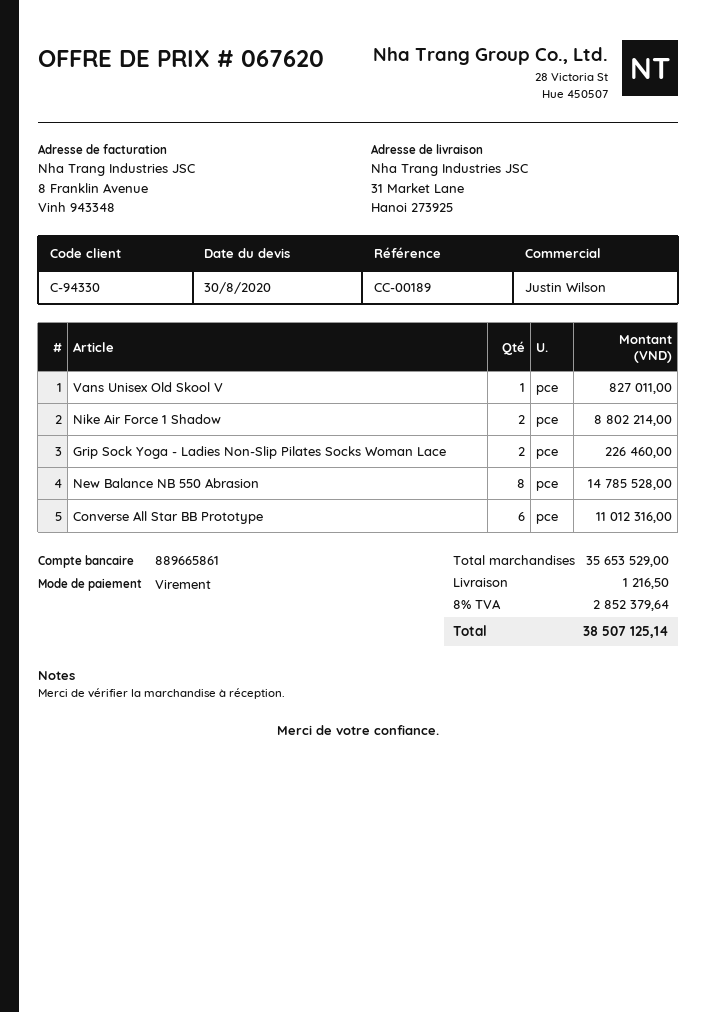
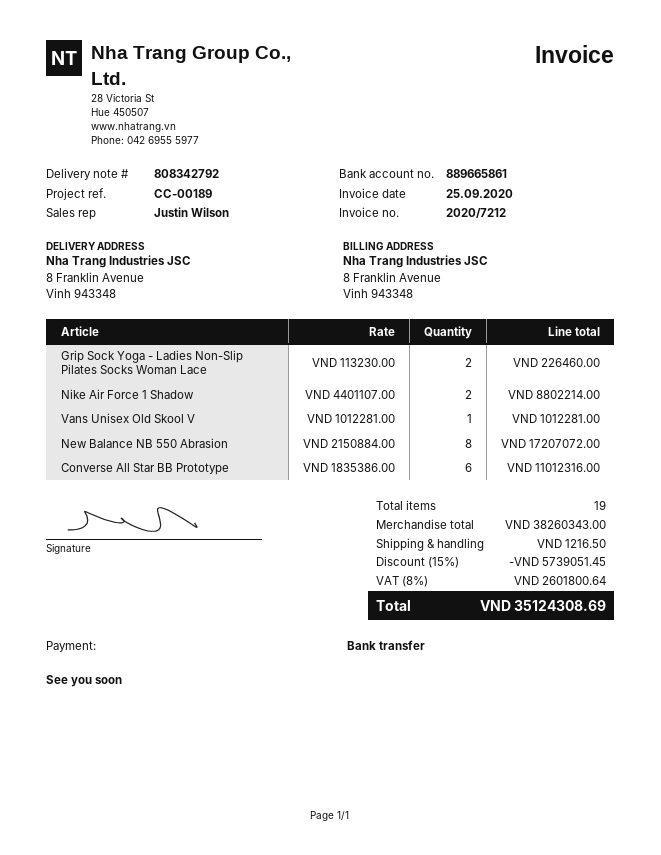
ship to: 31 Market Lane, Hanoi 273925 -> 8 Franklin Avenue, Vinh 943348
Vans Unisex Old Skool V: 1 for 827011.00 -> 1 for 1012281.00
New Balance NB 550 Abrasion: 8 for 14785528.00 -> 8 for 17207072.00
subtotal: 35653529.00 -> 38260343.00
discount: none -> 15% = 5739051.45
tax: 8% = 2852379.64 -> 8% = 2601800.64
total: 38507125.14 -> 35124308.69

